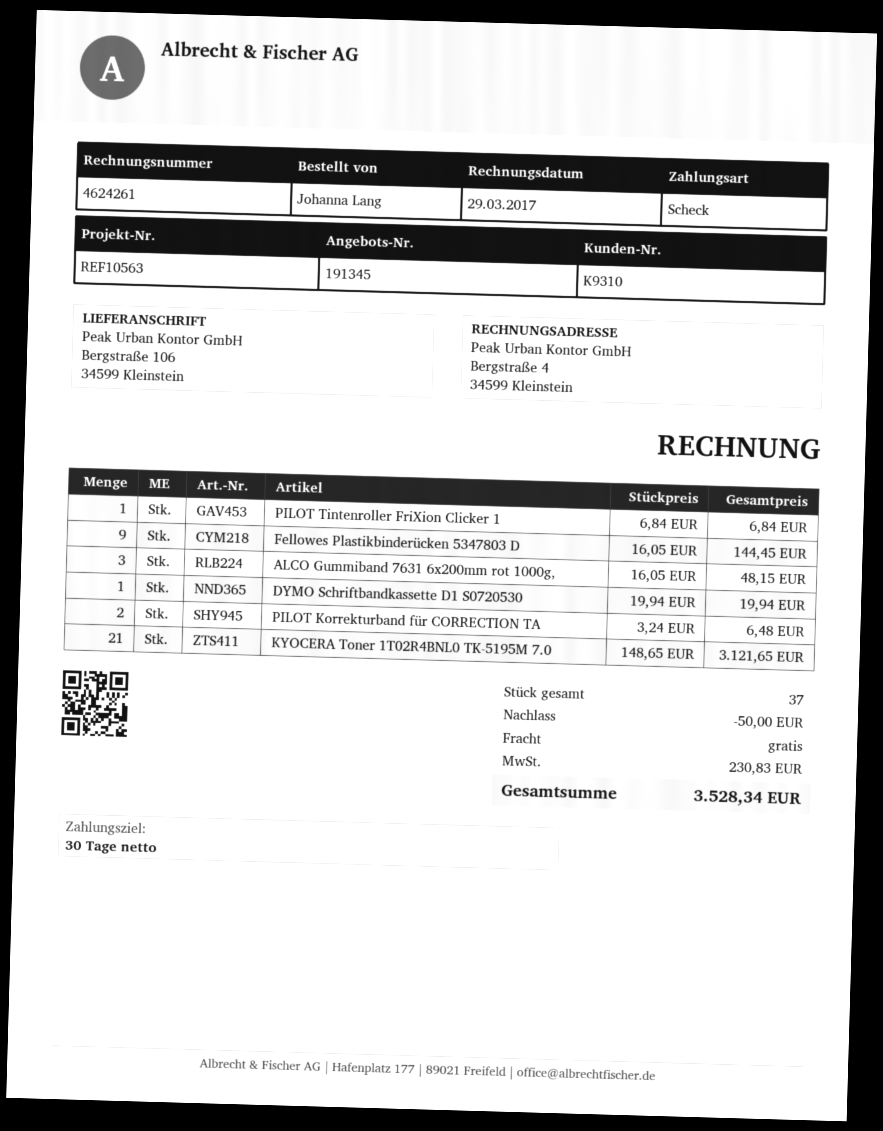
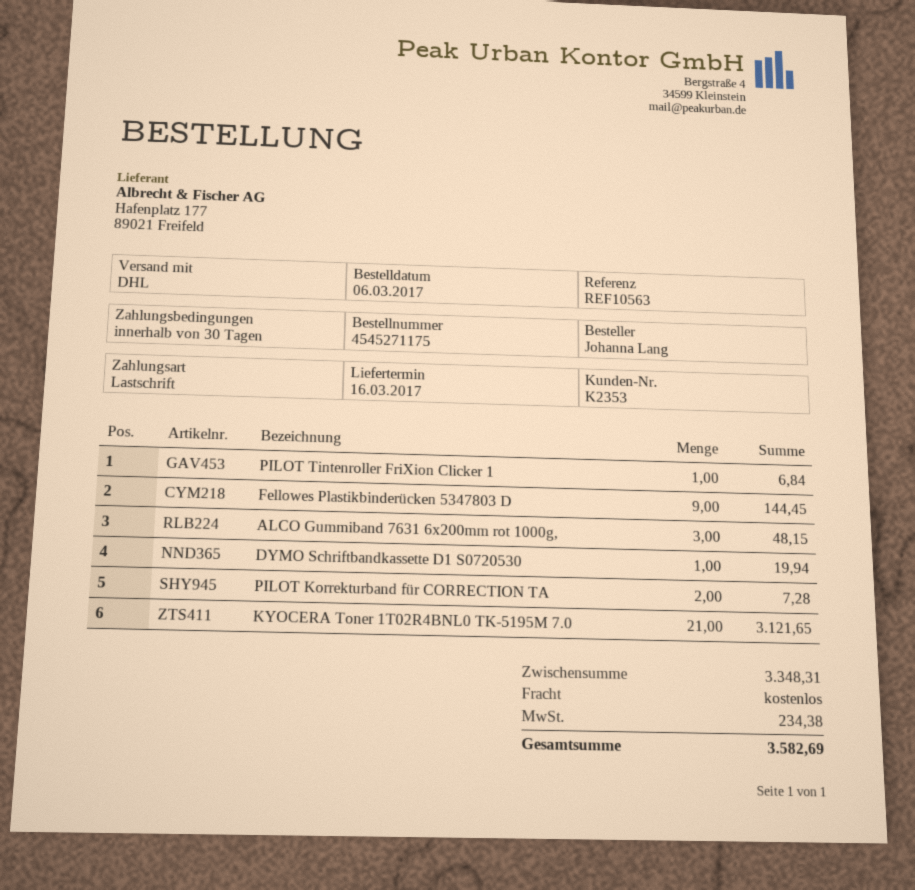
customer number: K9310 -> K2353
payment method: cheque -> direct debit
PILOT Korrekturband für CORRECTION TA: 2 for 6.48 -> 2 for 7.28
discount: 50.00 -> none
tax: 230.83 -> 234.38
total: 3528.34 -> 3582.69

